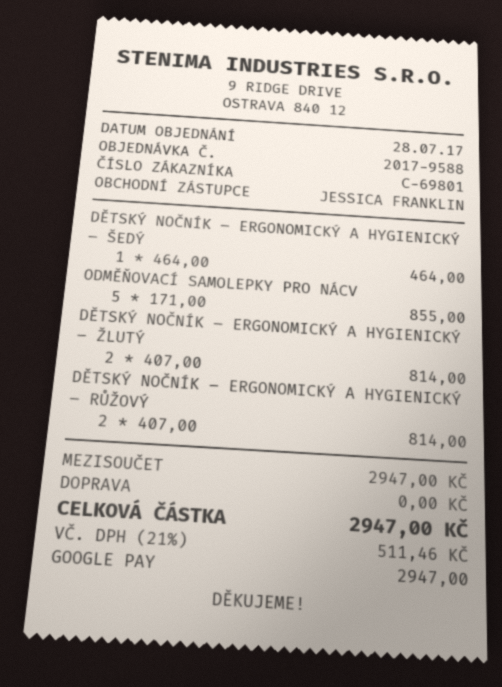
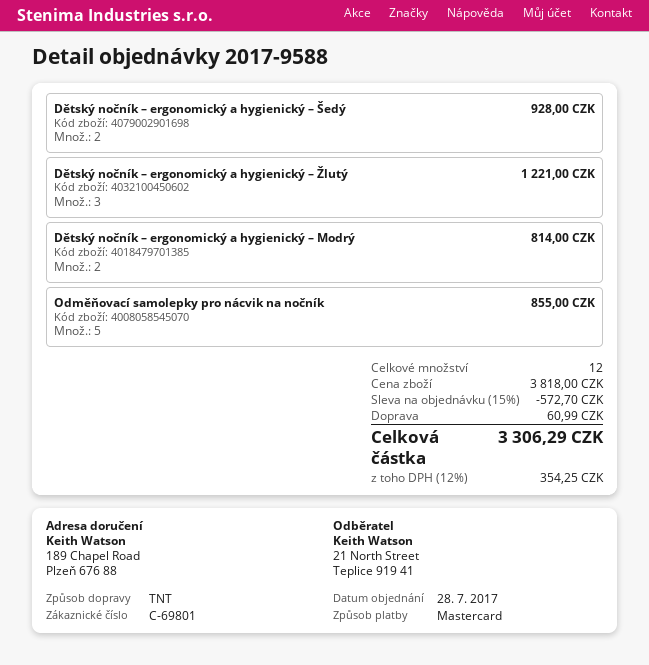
payment method: Google Pay -> Mastercard
DĚTSKÝ NOČNÍK – ERGONOMICKÝ A HYGIENICKÝ – ŠEDÝ: 1 for 464.00 -> 2 for 928.00
DĚTSKÝ NOČNÍK – ERGONOMICKÝ A HYGIENICKÝ – ŽLUTÝ: 2 for 814.00 -> 3 for 1221.00
DĚTSKÝ NOČNÍK – ERGONOMICKÝ A HYGIENICKÝ – RŮŽOVÝ: 2 for 814.00 -> none
Dětský nočník – ergonomický a hygienický – Modrý: none -> 2 for 814.00
subtotal: 2947.00 -> 3818.00
discount: none -> 15% = 572.70
shipping: 0.00 -> 60.99
tax: 21% = 511.46 -> 12% = 354.25
total: 2947.00 -> 3306.29

